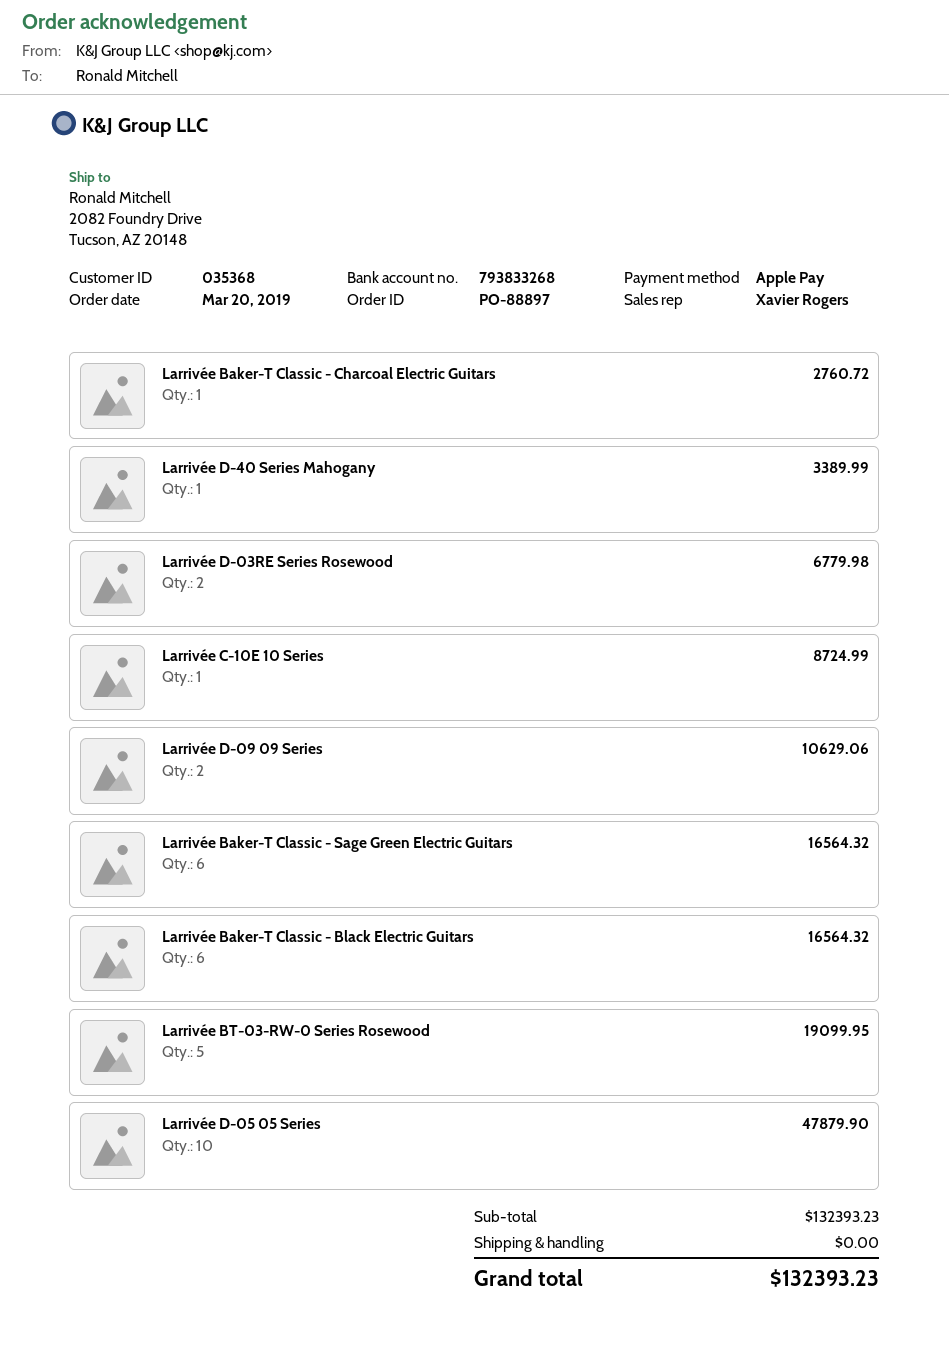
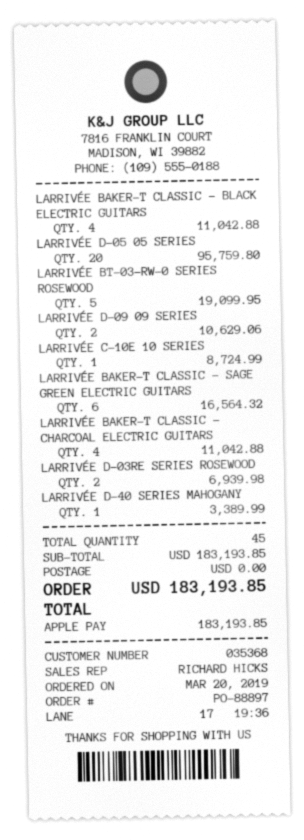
sales rep: Xavier Rogers -> RICHARD HICKS
Larrivée Baker-T Classic - Charcoal Electric Guitars: 1 for 2760.72 -> 4 for 11042.88
Larrivée D-03RE Series Rosewood: 2 for 6779.98 -> 2 for 6939.98
Larrivée Baker-T Classic - Black Electric Guitars: 6 for 16564.32 -> 4 for 11042.88
Larrivée D-05 05 Series: 10 for 47879.90 -> 20 for 95759.80
subtotal: 132393.23 -> 183193.85
total: 132393.23 -> 183193.85

